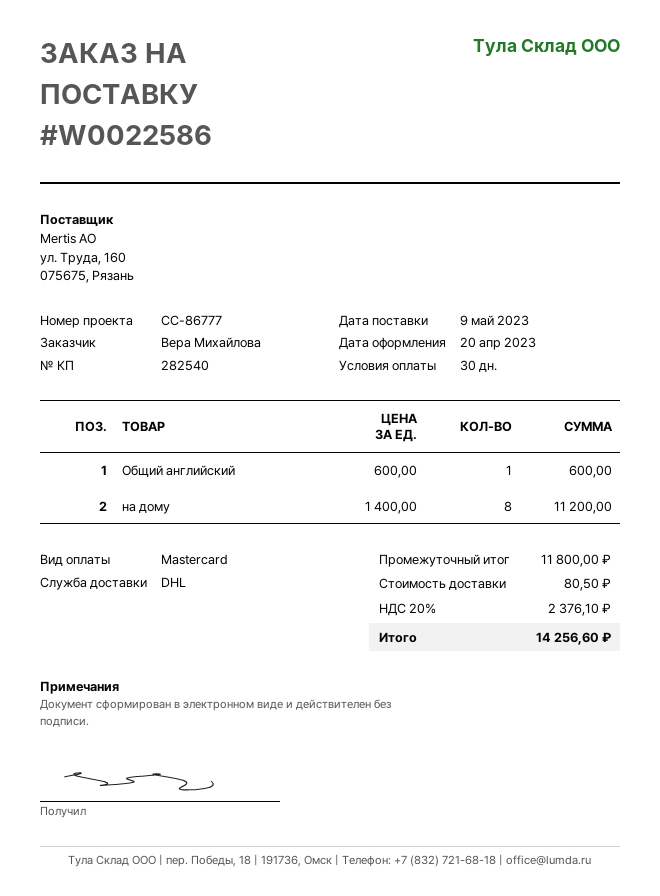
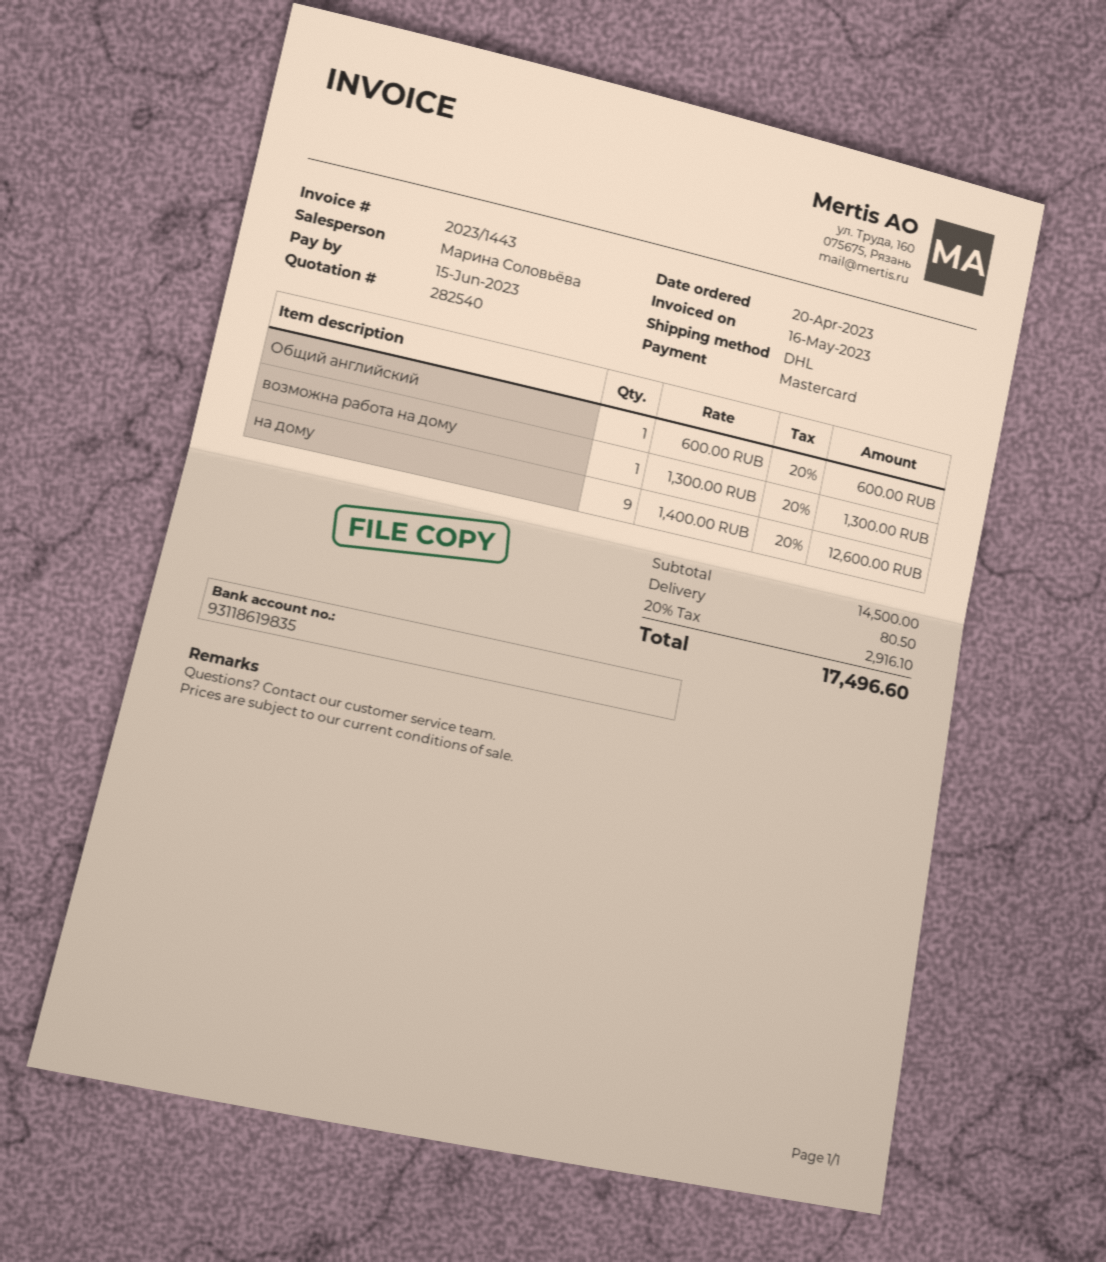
на дому: 8 x 1400.00 = 11200.00 -> 9 x 1400.00 = 12600.00
возможна работа на дому: none -> 1 x 1300.00 = 1300.00
subtotal: 11800.00 -> 14500.00
tax: 20% = 2376.10 -> 20% = 2916.10
total: 14256.60 -> 17496.60

